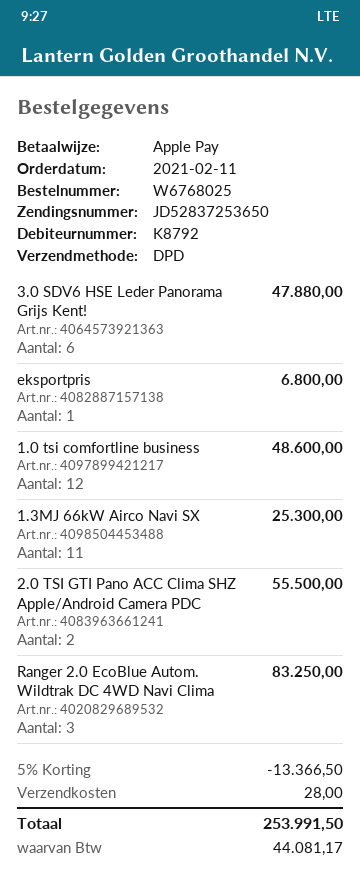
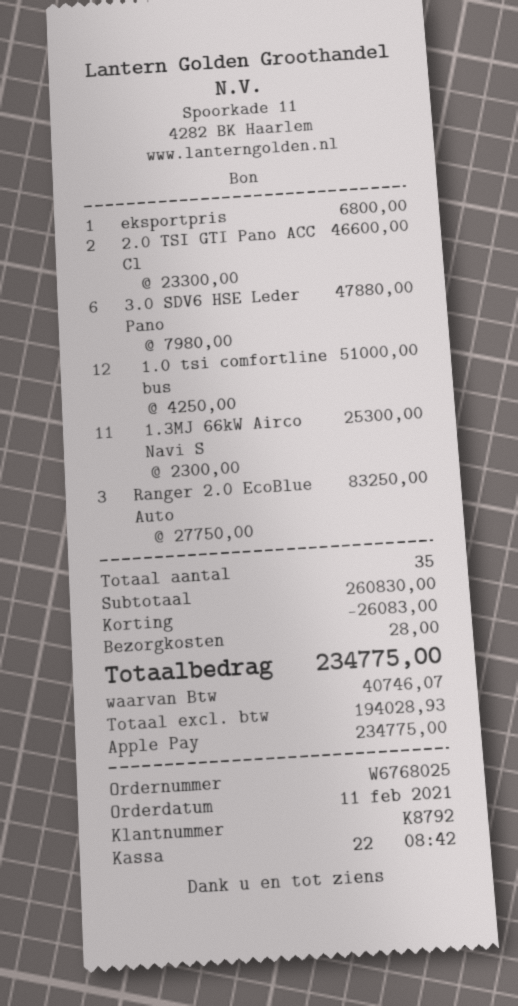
1.0 tsi comfortline business: 12 for 48600.00 -> 12 for 51000.00
2.0 TSI GTI Pano ACC Clima SHZ Apple/Android Camera PDC: 2 for 55500.00 -> 2 for 46600.00
discount: 13366.50 -> 26083.00
tax: 44081.17 -> 40746.07
total: 253991.50 -> 234775.00

